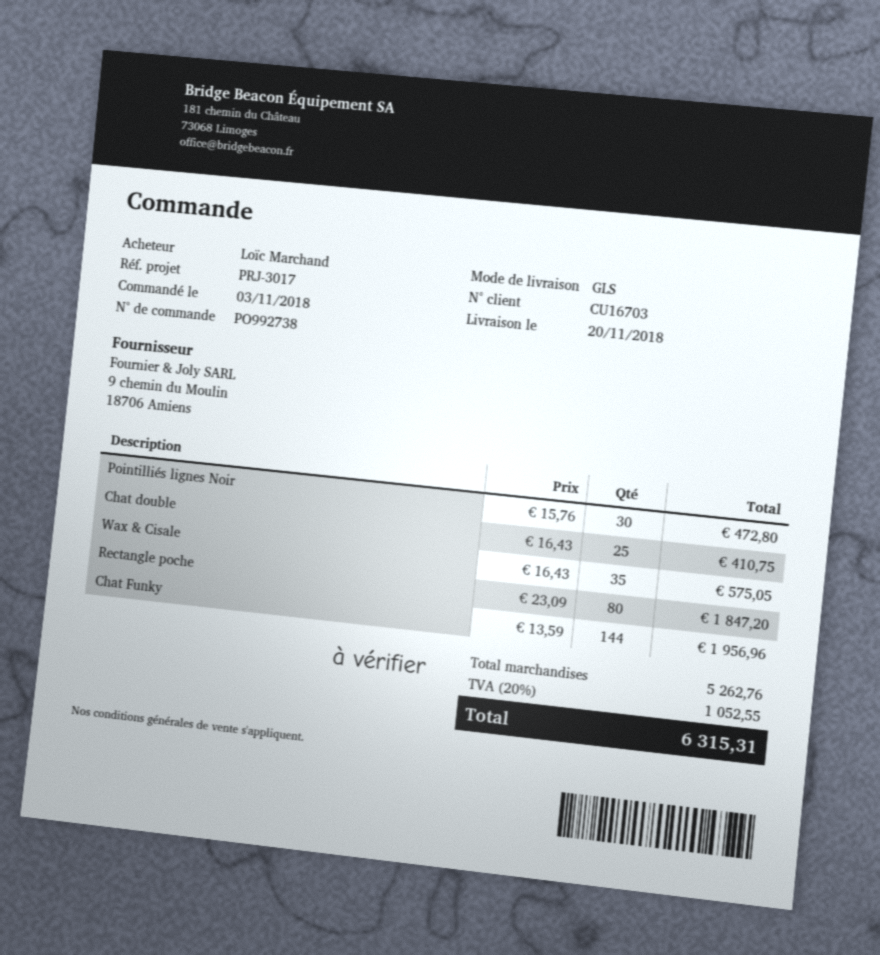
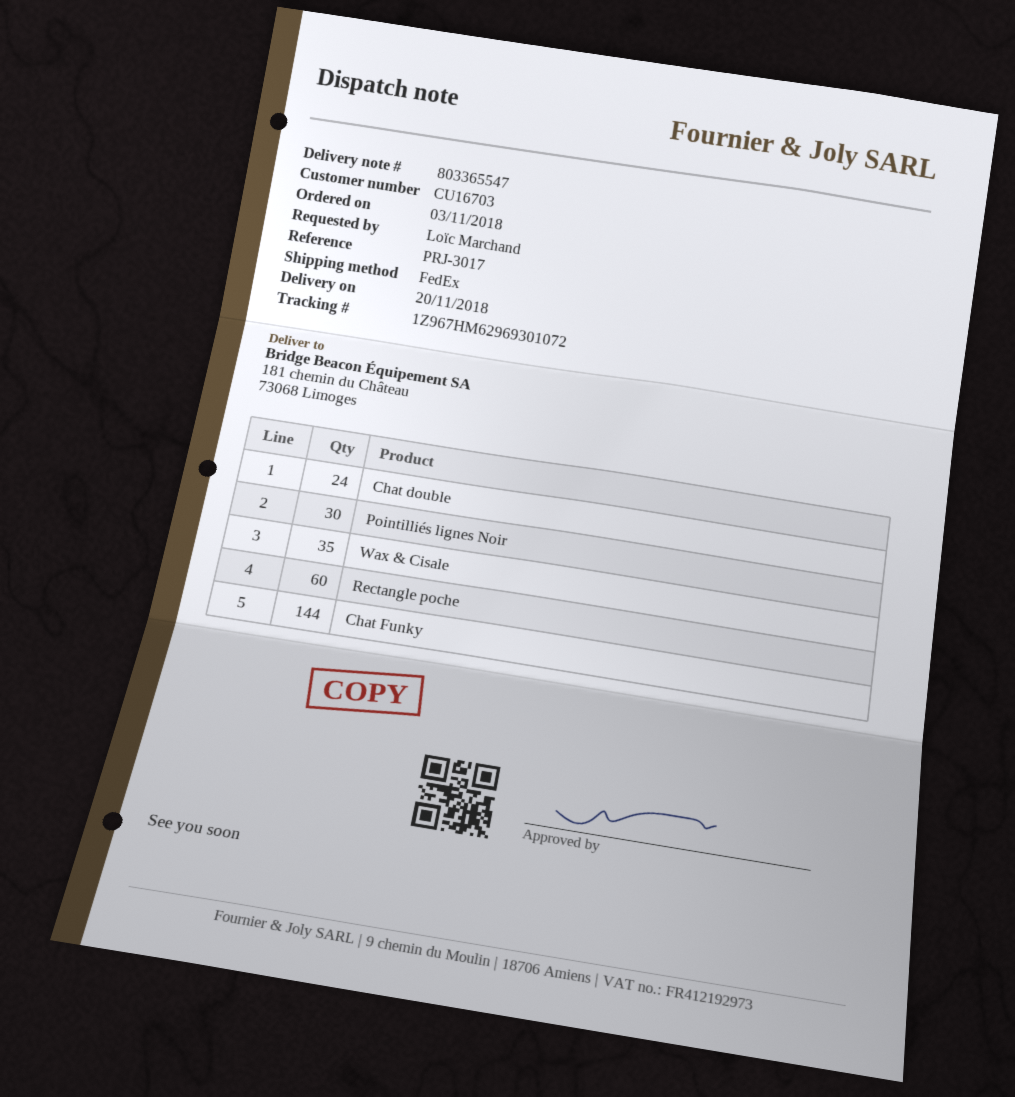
shipping method: GLS -> FedEx
Chat double: 25 -> 24
Rectangle poche: 80 -> 60

